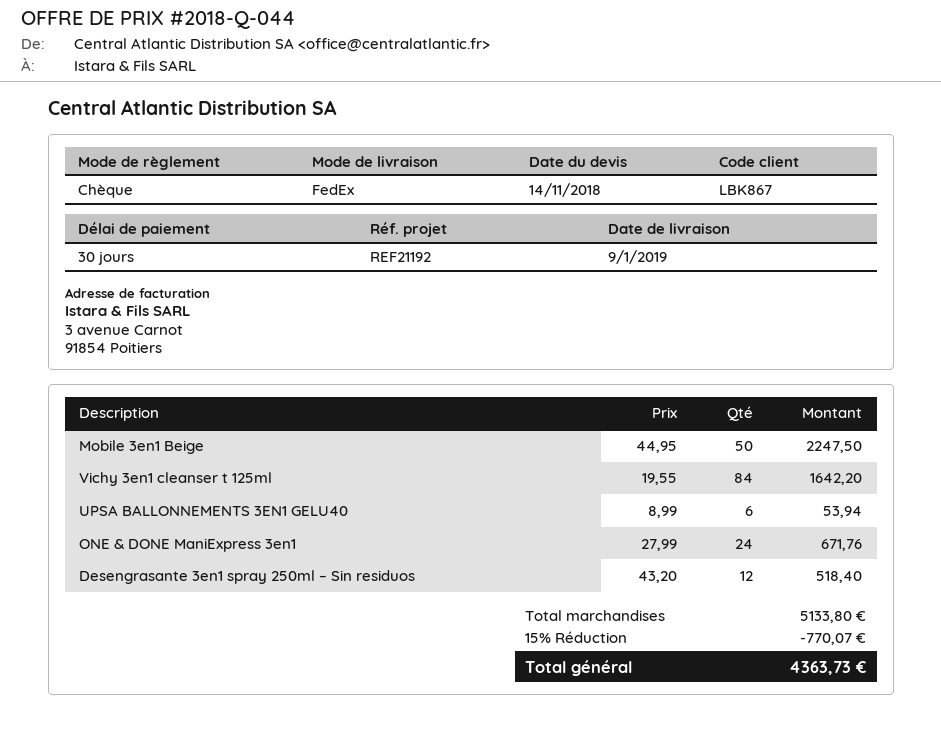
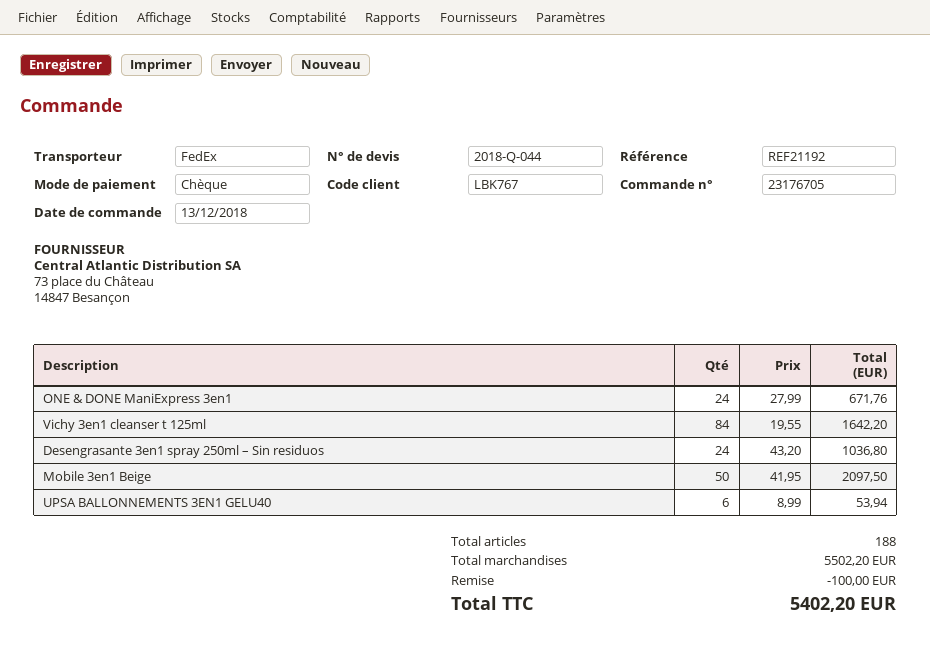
customer number: LBK867 -> LBK767
Mobile 3en1 Beige: 50 x 44.95 = 2247.50 -> 50 x 41.95 = 2097.50
Desengrasante 3en1 spray 250ml – Sin residuos: 12 x 43.20 = 518.40 -> 24 x 43.20 = 1036.80
subtotal: 5133.80 -> 5502.20
discount: 770.07 -> 100.00
total: 4363.73 -> 5402.20

